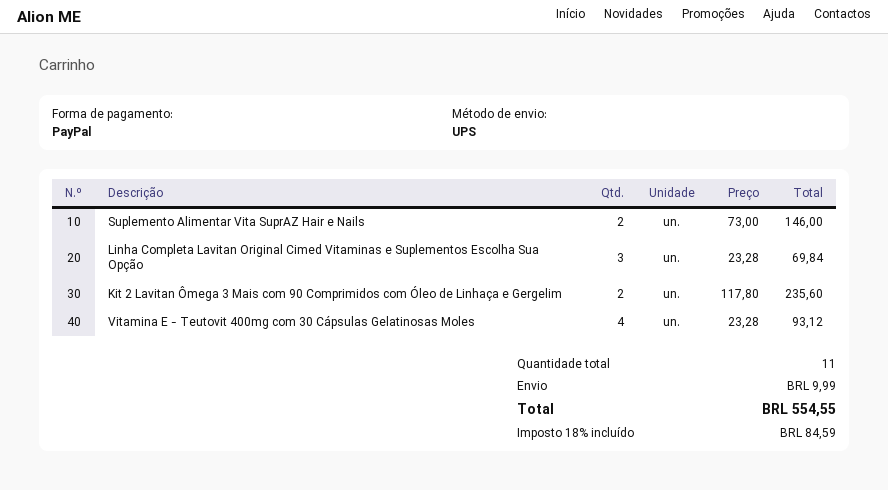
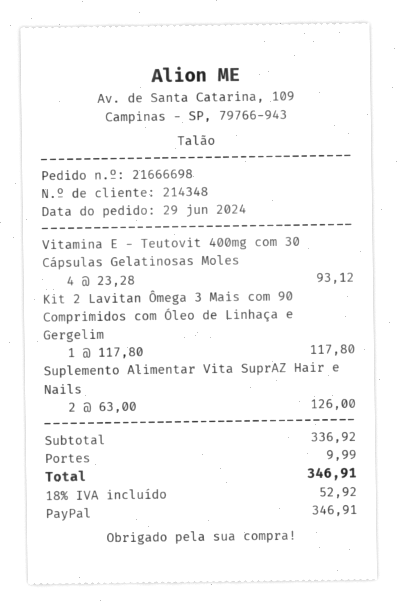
Suplemento Alimentar Vita SuprAZ Hair e Nails: 2 x 73.00 = 146.00 -> 2 x 63.00 = 126.00
Linha Completa Lavitan Original Cimed Vitaminas e Suplementos Escolha Sua Opção: 3 x 23.28 = 69.84 -> none
Kit 2 Lavitan Ômega 3 Mais com 90 Comprimidos com Óleo de Linhaça e Gergelim: 2 x 117.80 = 235.60 -> 1 x 117.80 = 117.80
tax: 18% = 84.59 -> 18% = 52.92
total: 554.55 -> 346.91

